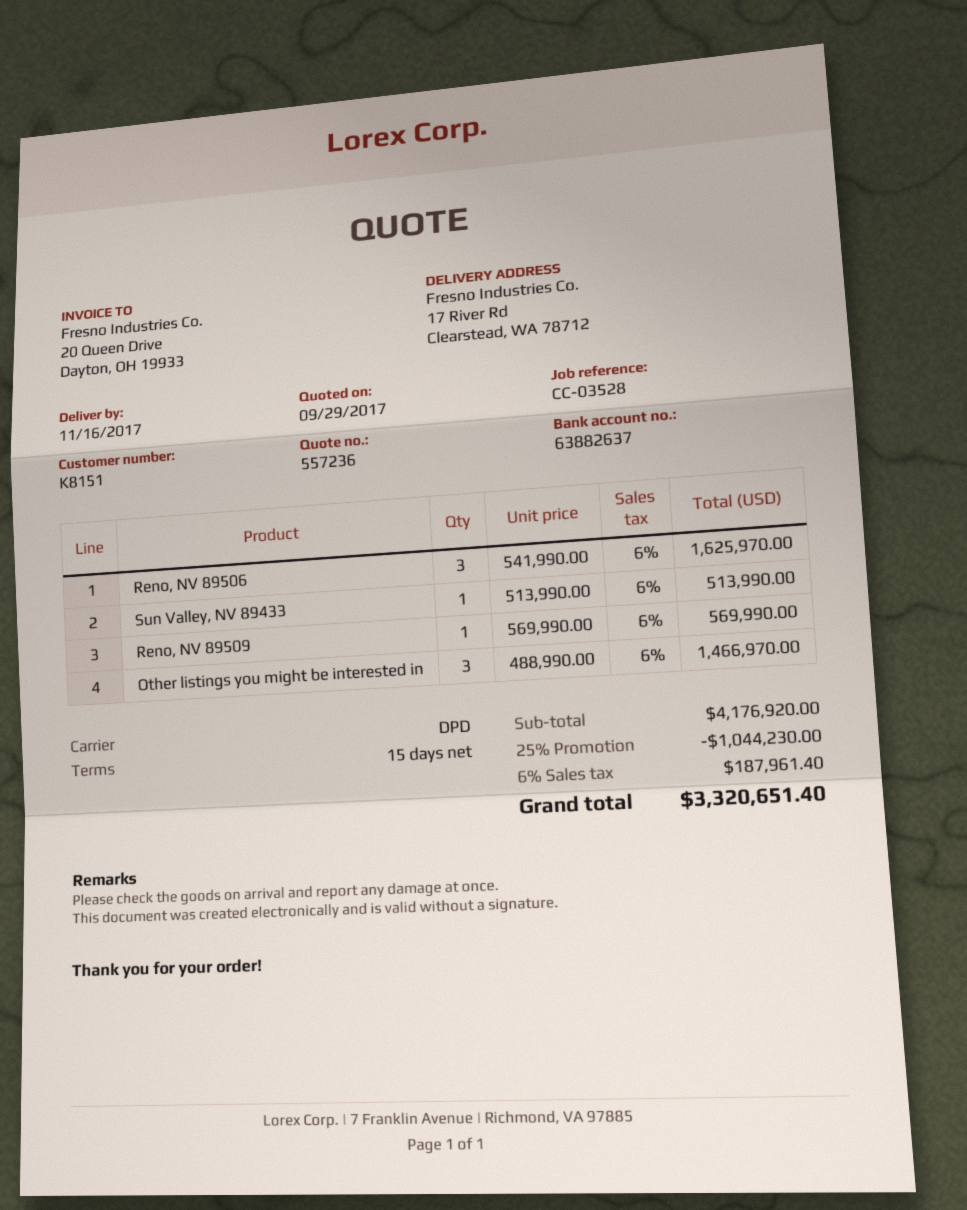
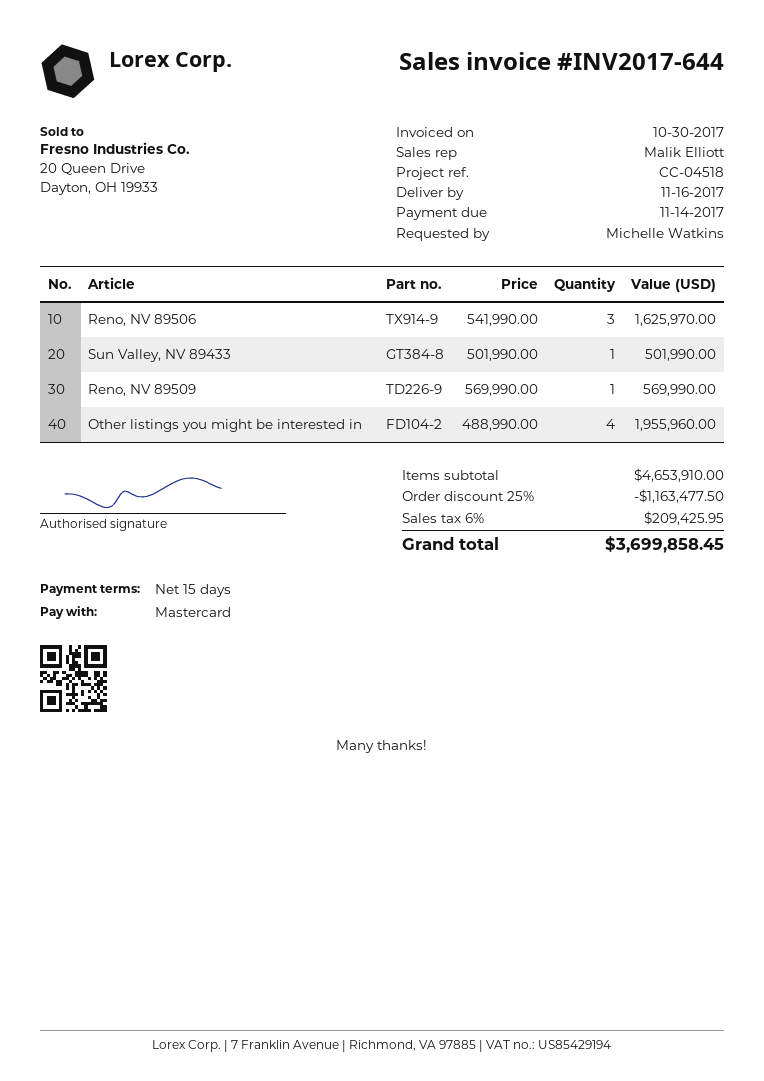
reference: CC-03528 -> CC-04518
Sun Valley, NV 89433: 1 x 513990.00 = 513990.00 -> 1 x 501990.00 = 501990.00
Other listings you might be interested in: 3 x 488990.00 = 1466970.00 -> 4 x 488990.00 = 1955960.00
subtotal: 4176920.00 -> 4653910.00
discount: 25% = 1044230.00 -> 25% = 1163477.50
tax: 6% = 187961.40 -> 6% = 209425.95
total: 3320651.40 -> 3699858.45

